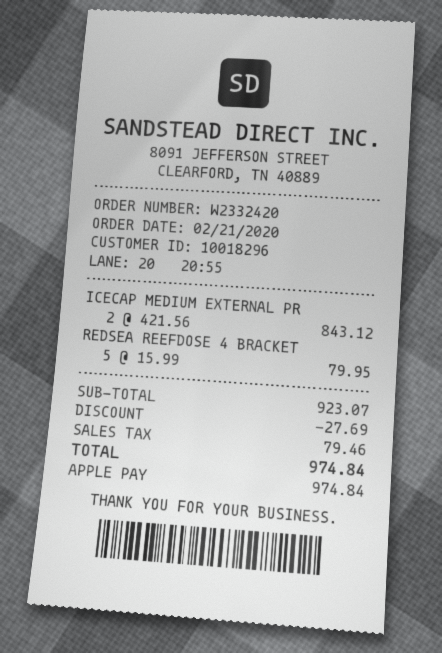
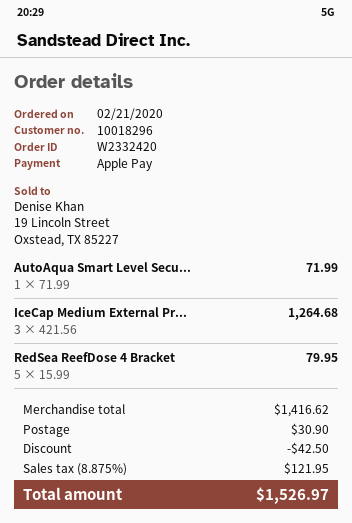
ICECAP MEDIUM EXTERNAL PR: 2 x 421.56 = 843.12 -> 3 x 421.56 = 1264.68
AutoAqua Smart Level Secu...: none -> 1 x 71.99 = 71.99
subtotal: 923.07 -> 1416.62
discount: 27.69 -> 42.50
shipping: none -> 30.90
tax: 79.46 -> 121.95
total: 974.84 -> 1526.97

